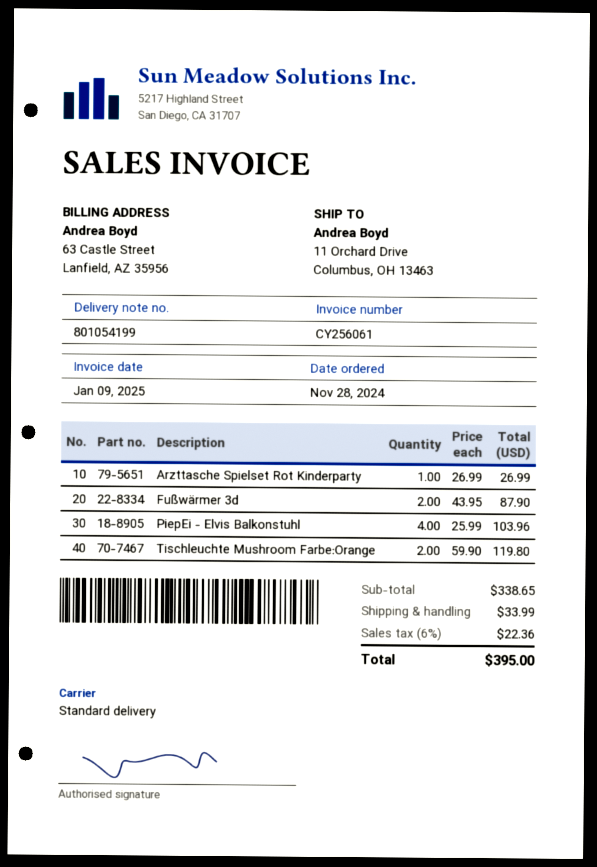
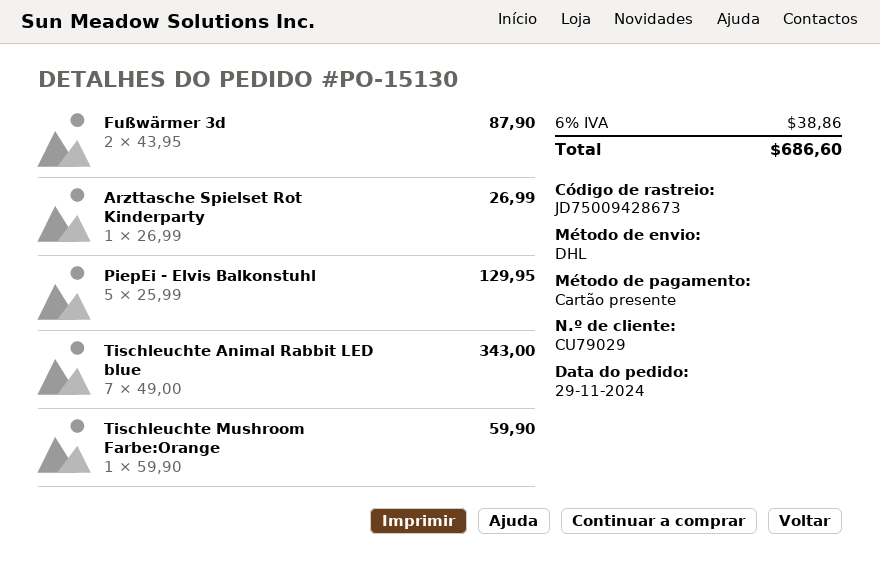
order date: 2024-11-28 -> 2024-11-29
shipping method: standard -> DHL
PiepEi - Elvis Balkonstuhl: 4 x 25.99 = 103.96 -> 5 x 25.99 = 129.95
Tischleuchte Mushroom Farbe:Orange: 2 x 59.90 = 119.80 -> 1 x 59.90 = 59.90
Tischleuchte Animal Rabbit LED blue: none -> 7 x 49.00 = 343.00
shipping: 33.99 -> none
tax: 6% = 22.36 -> 6% = 38.86
total: 395.00 -> 686.60

